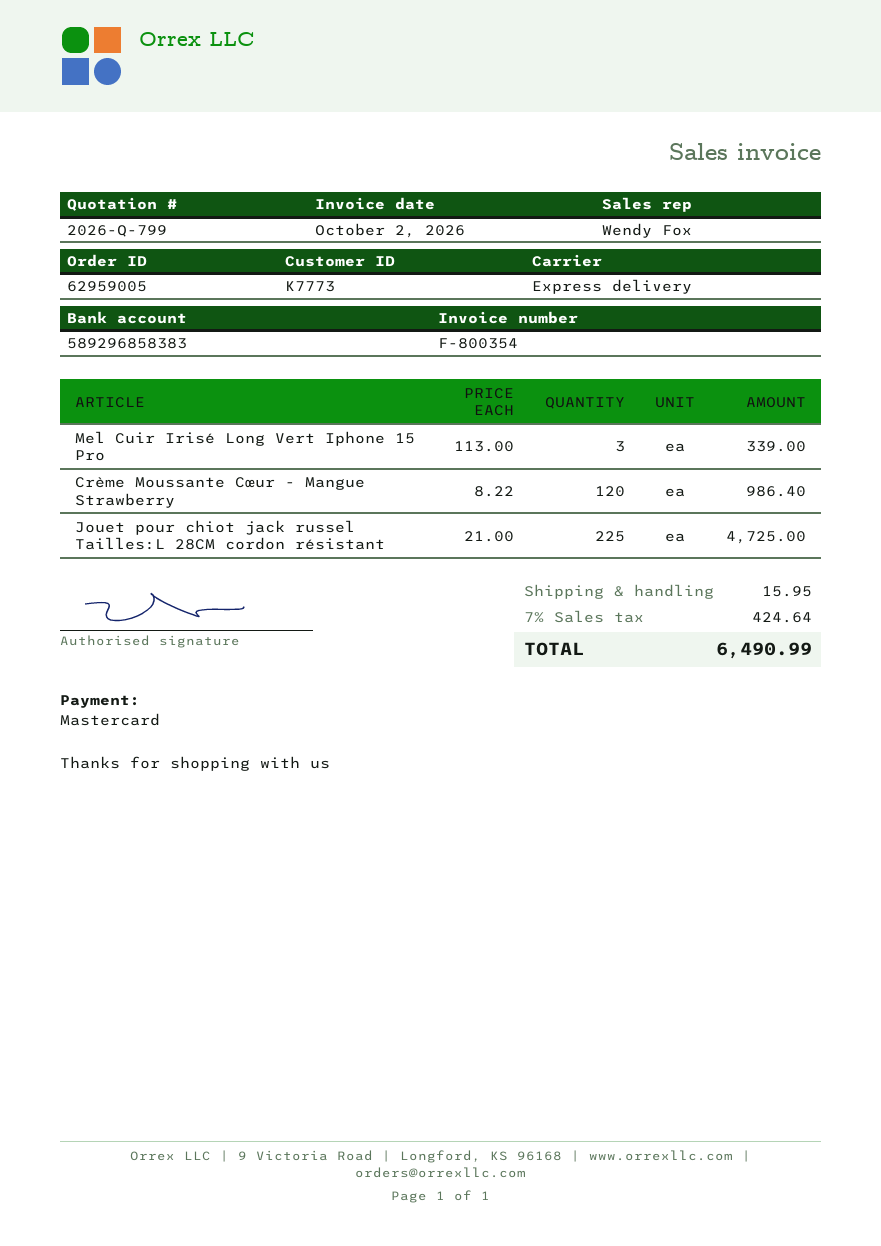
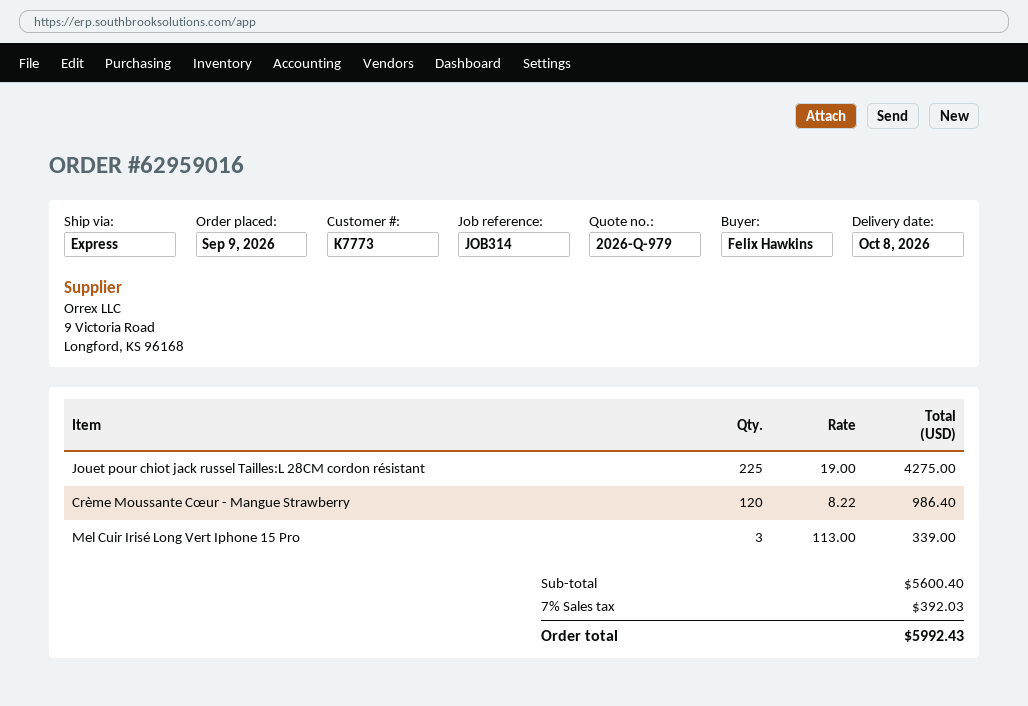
quote number: 2026-Q-799 -> 2026-Q-979
order number: 62959005 -> 62959016
Jouet pour chiot jack russel Tailles:L 28CM cordon résistant: 225 x 21.00 = 4725.00 -> 225 x 19.00 = 4275.00
shipping: 15.95 -> none
tax: 7% = 424.64 -> 7% = 392.03
total: 6490.99 -> 5992.43

